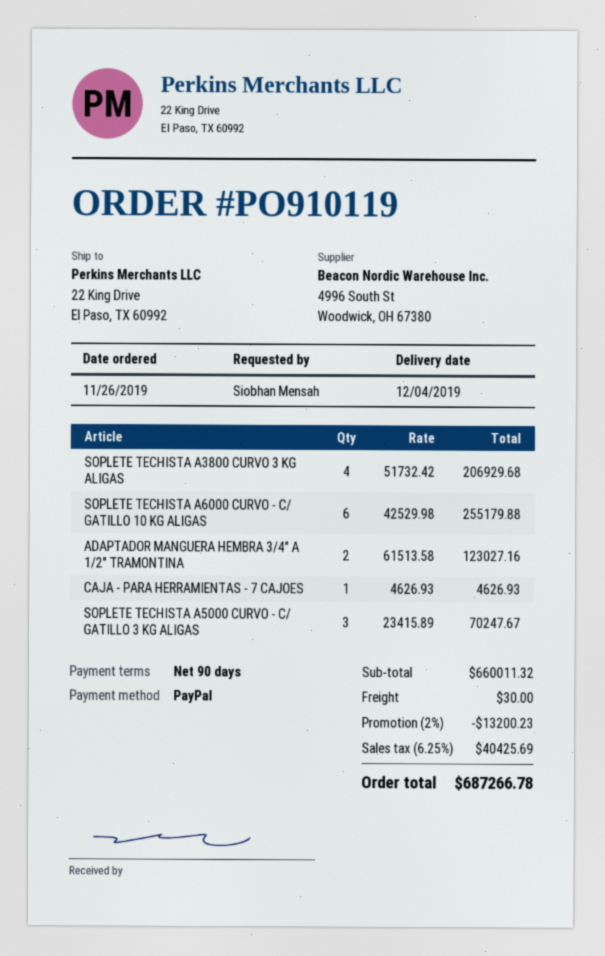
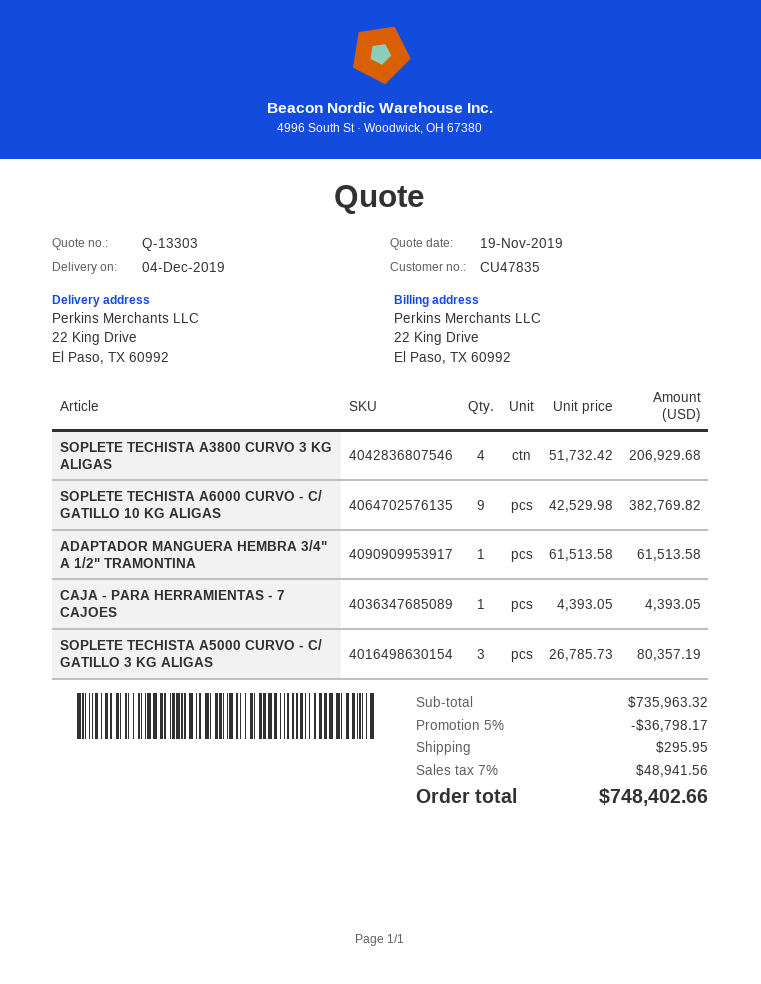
SOPLETE TECHISTA A6000 CURVO - C/ GATILLO 10 KG ALIGAS: 6 x 42529.98 = 255179.88 -> 9 x 42529.98 = 382769.82
ADAPTADOR MANGUERA HEMBRA 3/4" A 1/2" TRAMONTINA: 2 x 61513.58 = 123027.16 -> 1 x 61513.58 = 61513.58
CAJA - PARA HERRAMIENTAS - 7 CAJOES: 1 x 4626.93 = 4626.93 -> 1 x 4393.05 = 4393.05
SOPLETE TECHISTA A5000 CURVO - C/ GATILLO 3 KG ALIGAS: 3 x 23415.89 = 70247.67 -> 3 x 26785.73 = 80357.19
subtotal: 660011.32 -> 735963.32
discount: 2% = 13200.23 -> 5% = 36798.17
shipping: 30.00 -> 295.95
tax: 6.25% = 40425.69 -> 7% = 48941.56
total: 687266.78 -> 748402.66

